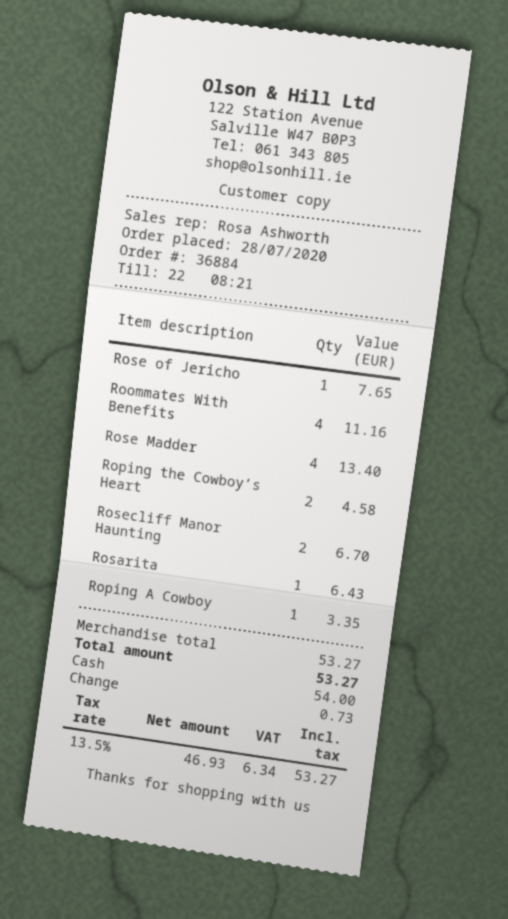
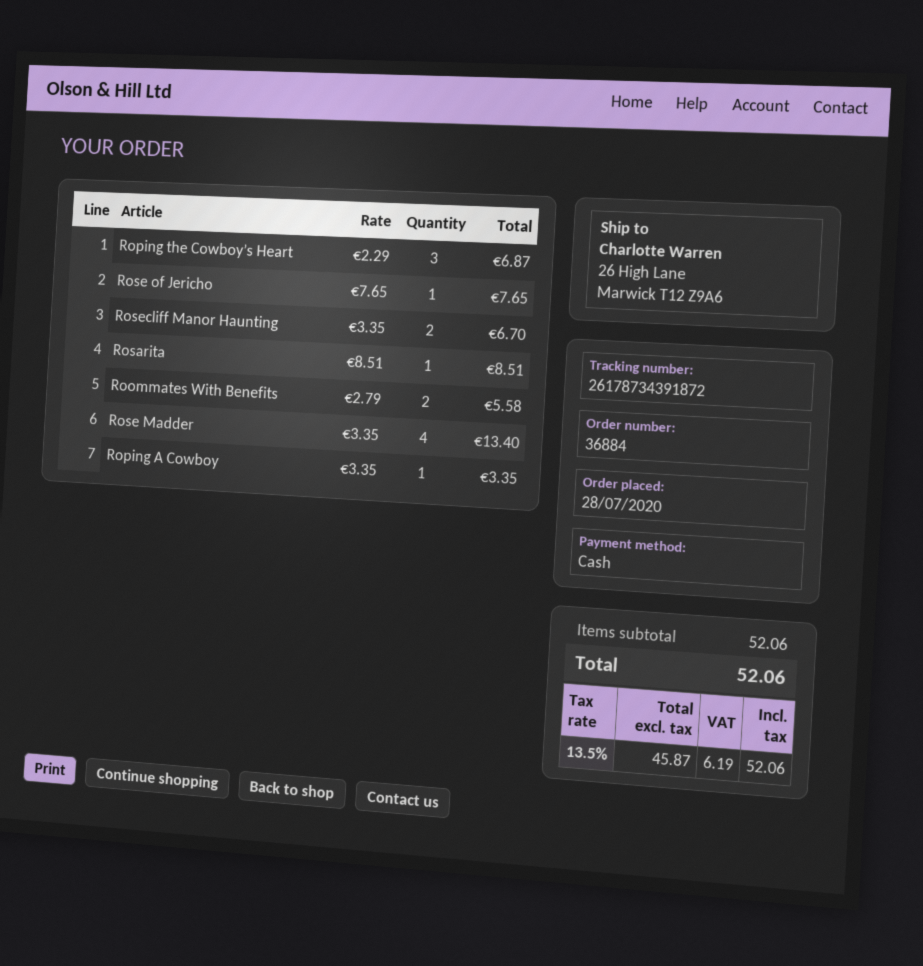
Roommates With Benefits: 4 for 11.16 -> 2 for 5.58
Roping the Cowboy’s Heart: 2 for 4.58 -> 3 for 6.87
Rosarita: 1 for 6.43 -> 1 for 8.51
subtotal: 53.27 -> 52.06
net: 46.93 -> 45.87
tax: 13.5% = 6.34 -> 13.5% = 6.19
total: 53.27 -> 52.06

